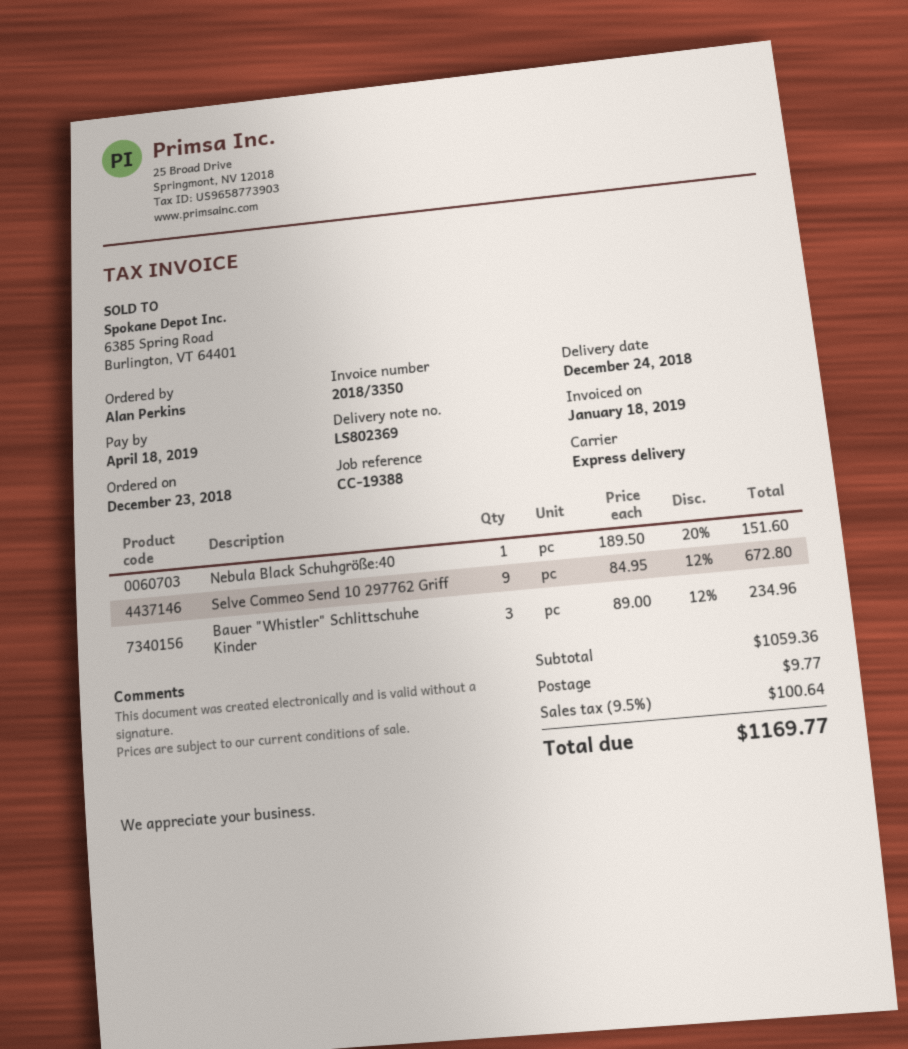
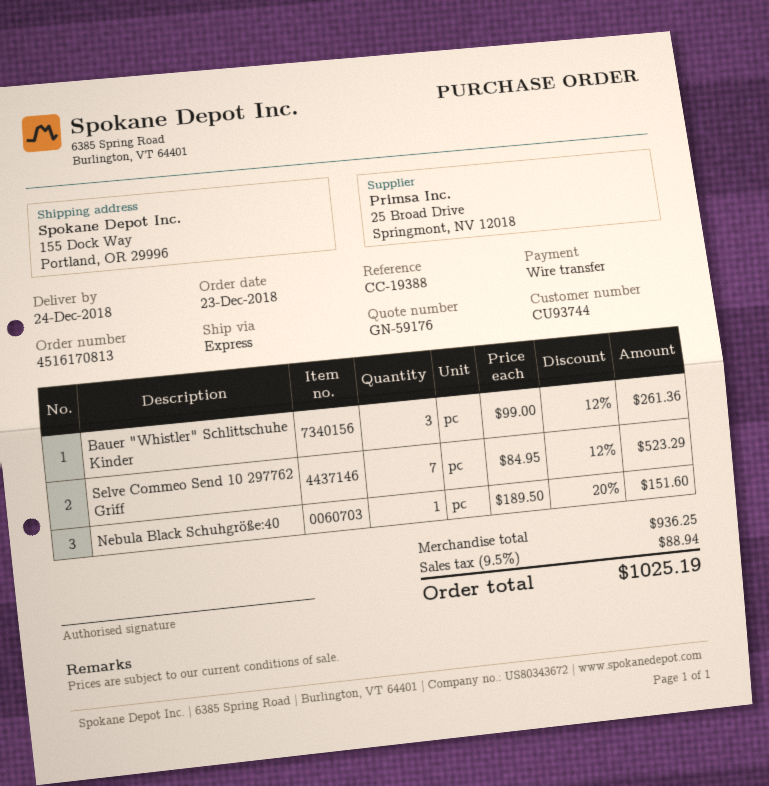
Selve Commeo Send 10 297762 Griff: 9 x 84.95 - 12% = 672.80 -> 7 x 84.95 - 12% = 523.29
Bauer "Whistler" Schlittschuhe Kinder: 3 x 89.00 - 12% = 234.96 -> 3 x 99.00 - 12% = 261.36
subtotal: 1059.36 -> 936.25
shipping: 9.77 -> none
tax: 9.5% = 100.64 -> 9.5% = 88.94
total: 1169.77 -> 1025.19

